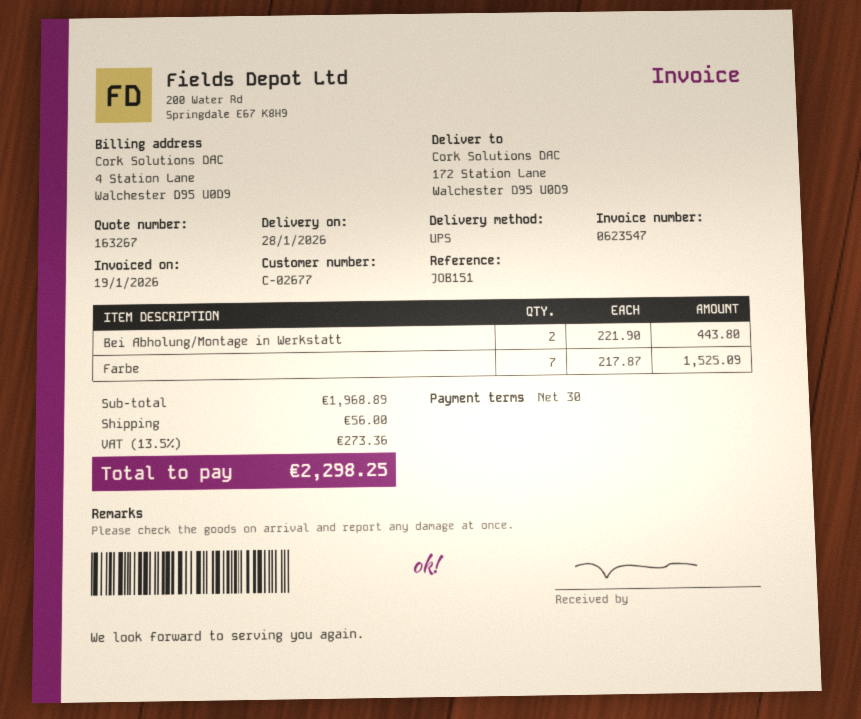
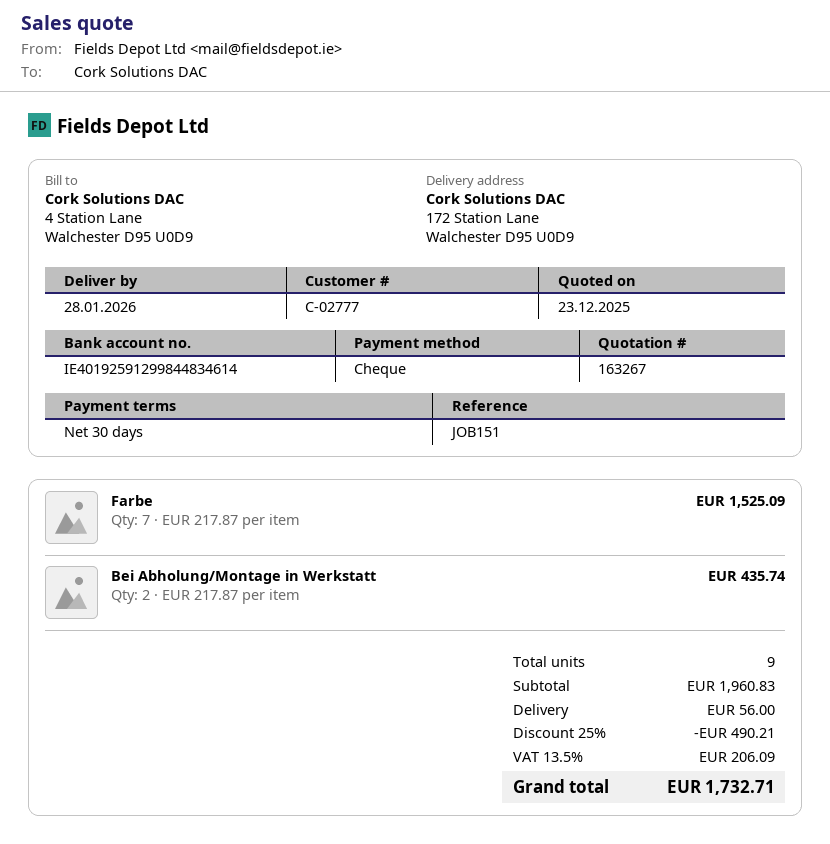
customer number: C-02677 -> C-02777
Bei Abholung/Montage in Werkstatt: 2 x 221.90 = 443.80 -> 2 x 217.87 = 435.74
subtotal: 1968.89 -> 1960.83
discount: none -> 25% = 490.21
tax: 13.5% = 273.36 -> 13.5% = 206.09
total: 2298.25 -> 1732.71

